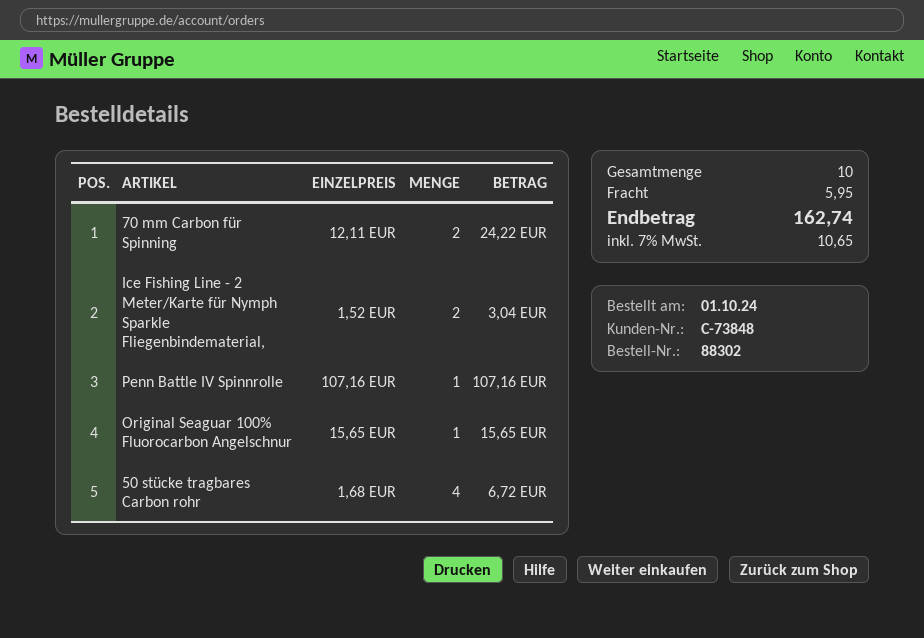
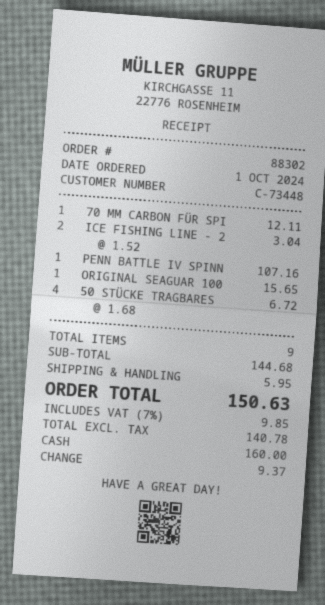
customer number: C-73848 -> C-73448
70 mm Carbon für Spinning: 2 x 12.11 = 24.22 -> 1 x 12.11 = 12.11
total quantity: 10 -> 9
tax: 7% = 10.65 -> 7% = 9.85
total: 162.74 -> 150.63

